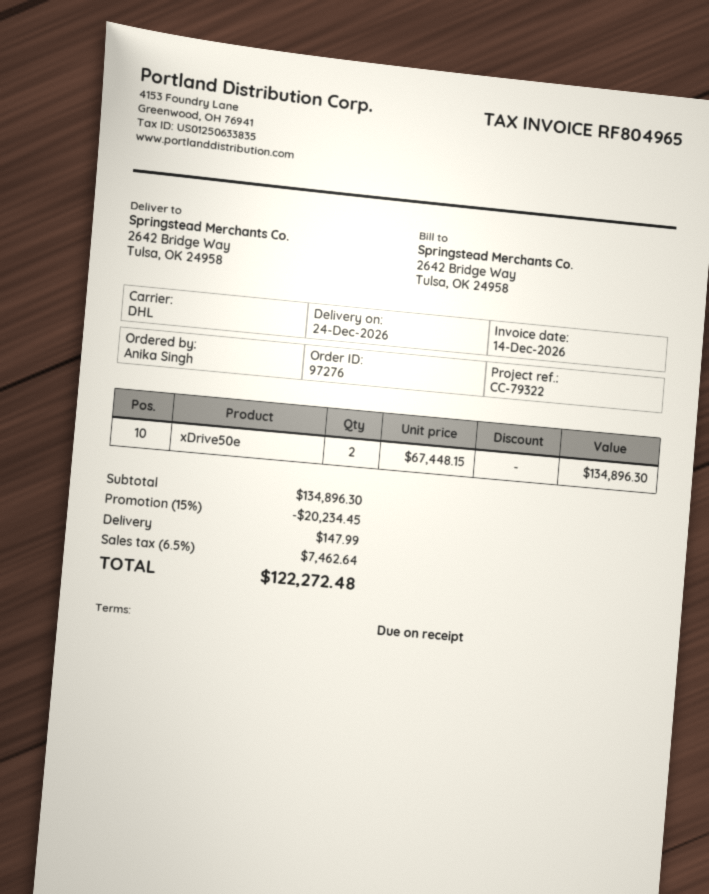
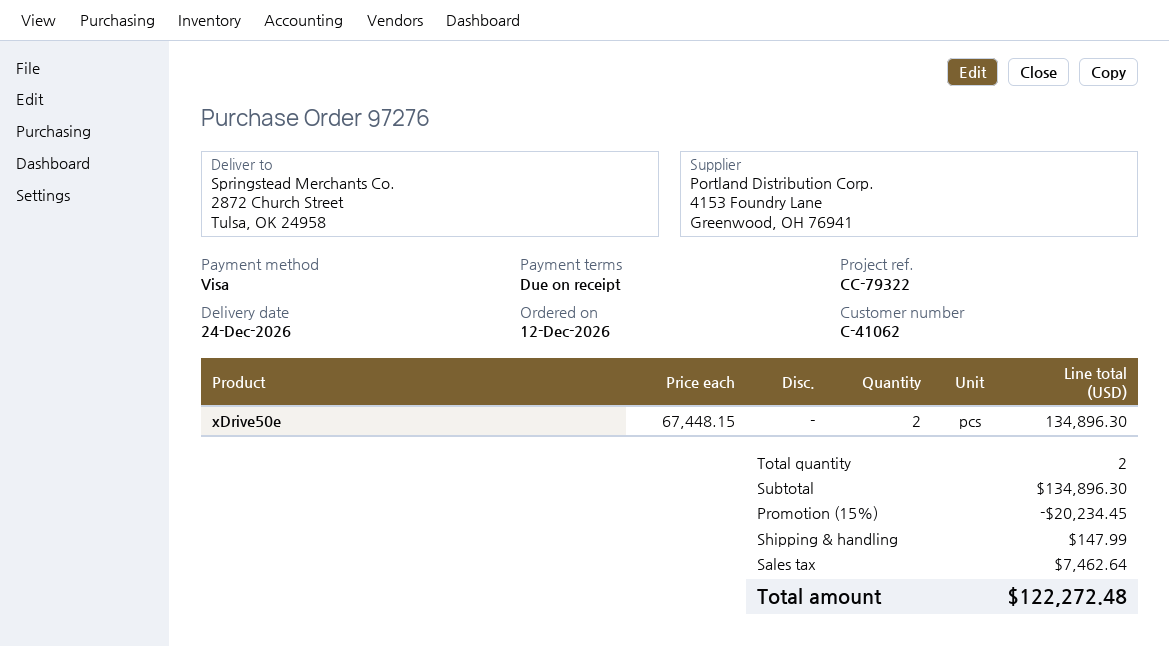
ship to: 2642 Bridge Way, Tulsa, OK 24958 -> 2872 Church Street, Tulsa, OK 24958

